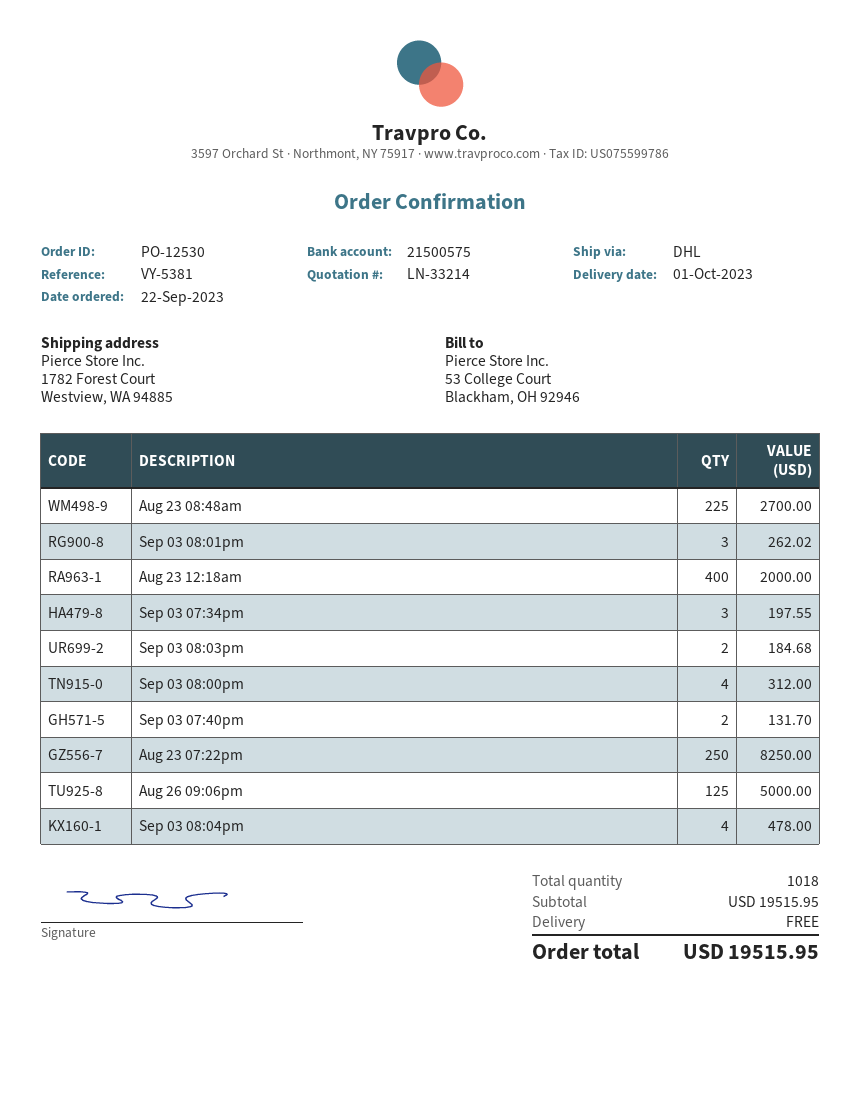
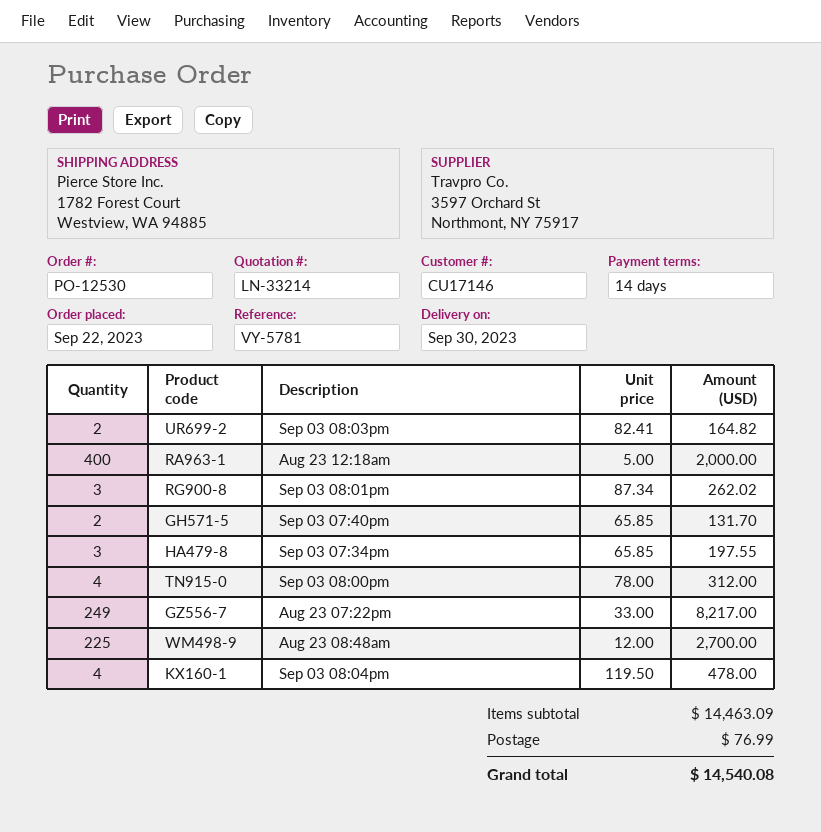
delivery date: 2023-10-01 -> 2023-09-30
reference: VY-5381 -> VY-5781
Sep 03 08:03pm: 2 for 184.68 -> 2 for 164.82
Aug 23 07:22pm: 250 for 8250.00 -> 249 for 8217.00
Aug 26 09:06pm: 125 for 5000.00 -> none
subtotal: 19515.95 -> 14463.09
shipping: 0.00 -> 76.99
total: 19515.95 -> 14540.08

